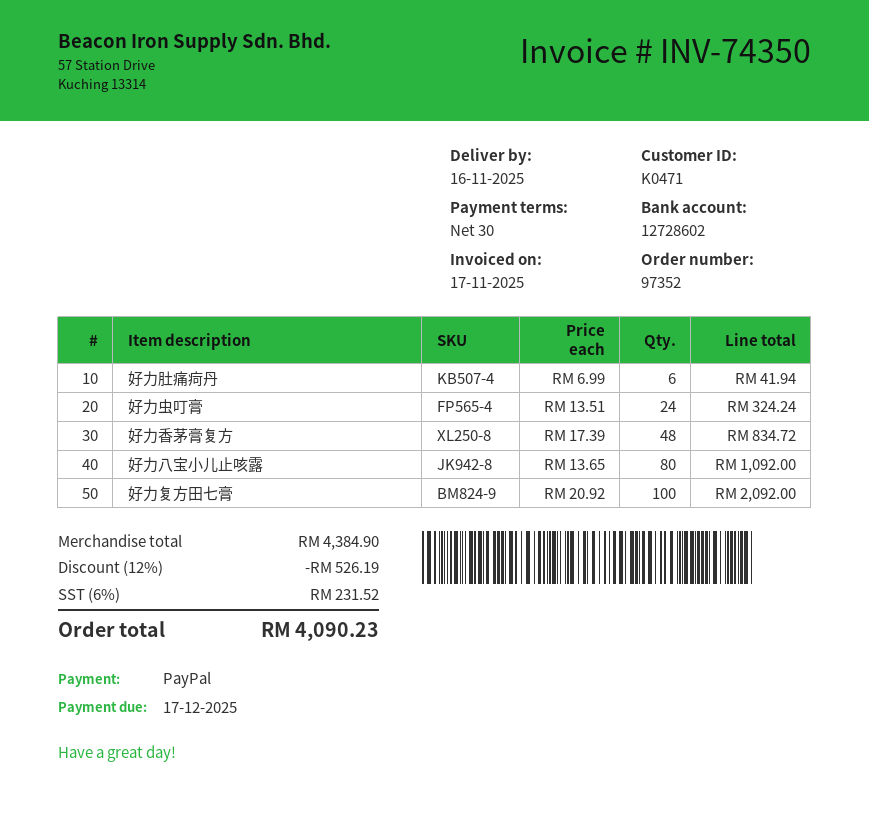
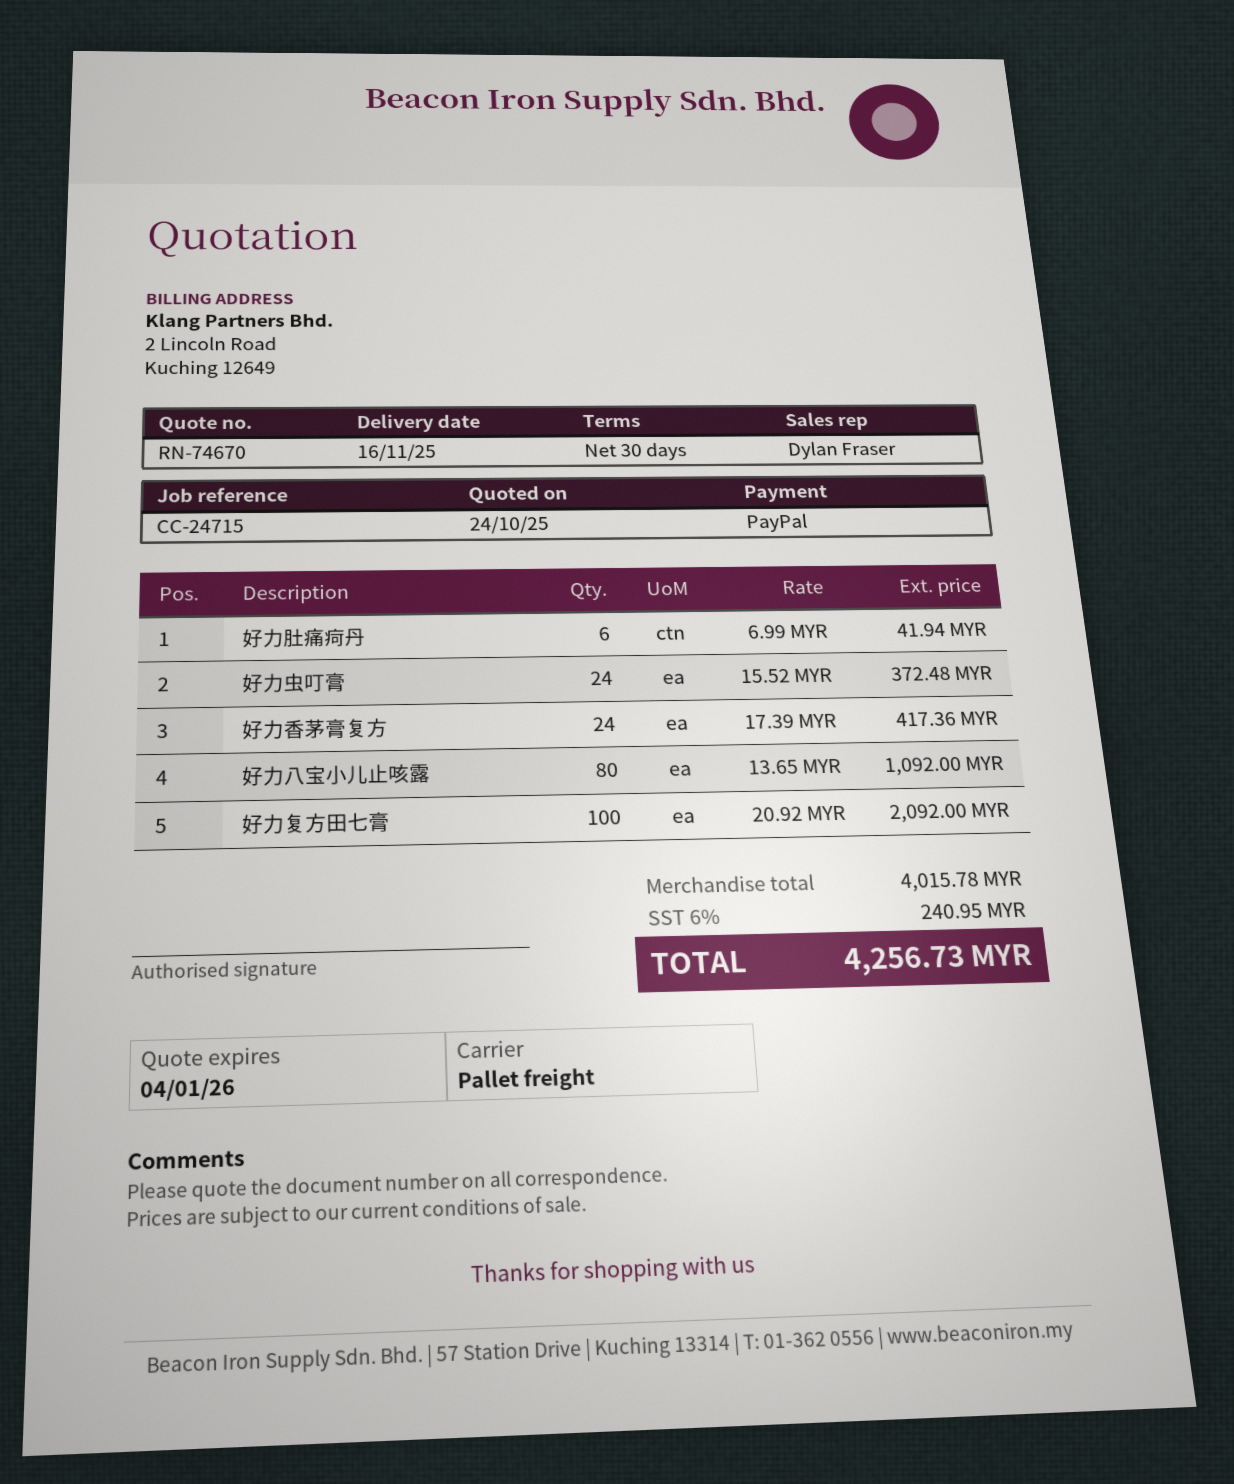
好力虫叮膏: 24 x 13.51 = 324.24 -> 24 x 15.52 = 372.48
好力香茅膏复方: 48 x 17.39 = 834.72 -> 24 x 17.39 = 417.36
subtotal: 4384.90 -> 4015.78
discount: 12% = 526.19 -> none
tax: 6% = 231.52 -> 6% = 240.95
total: 4090.23 -> 4256.73

